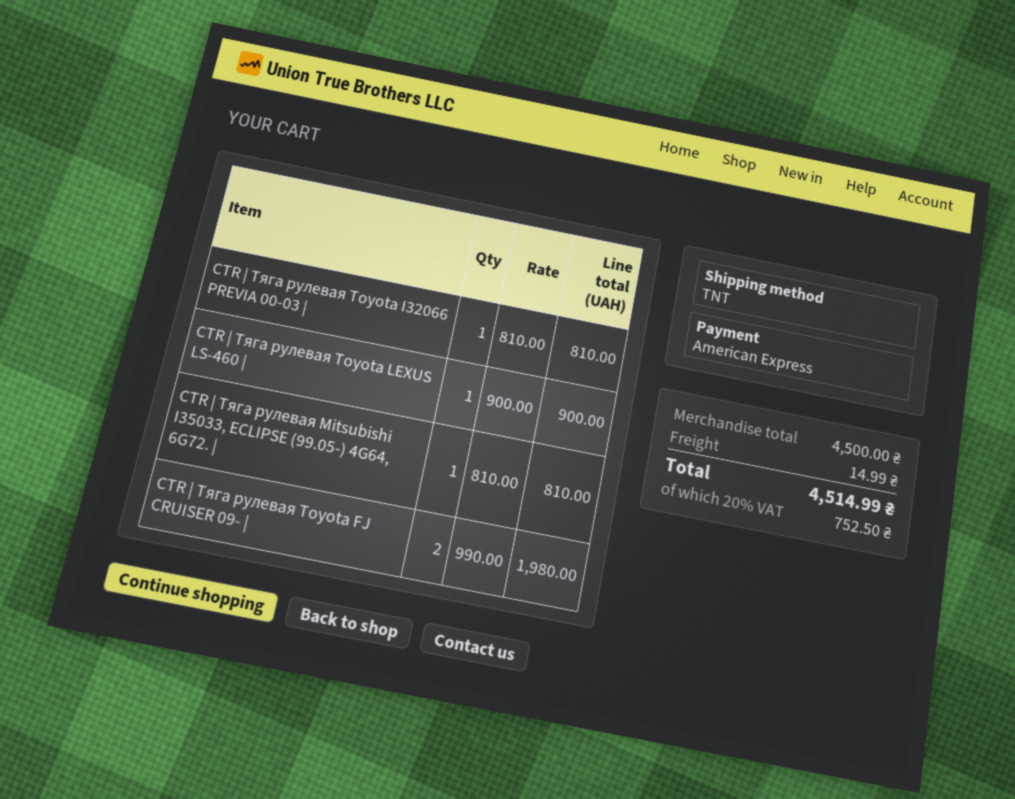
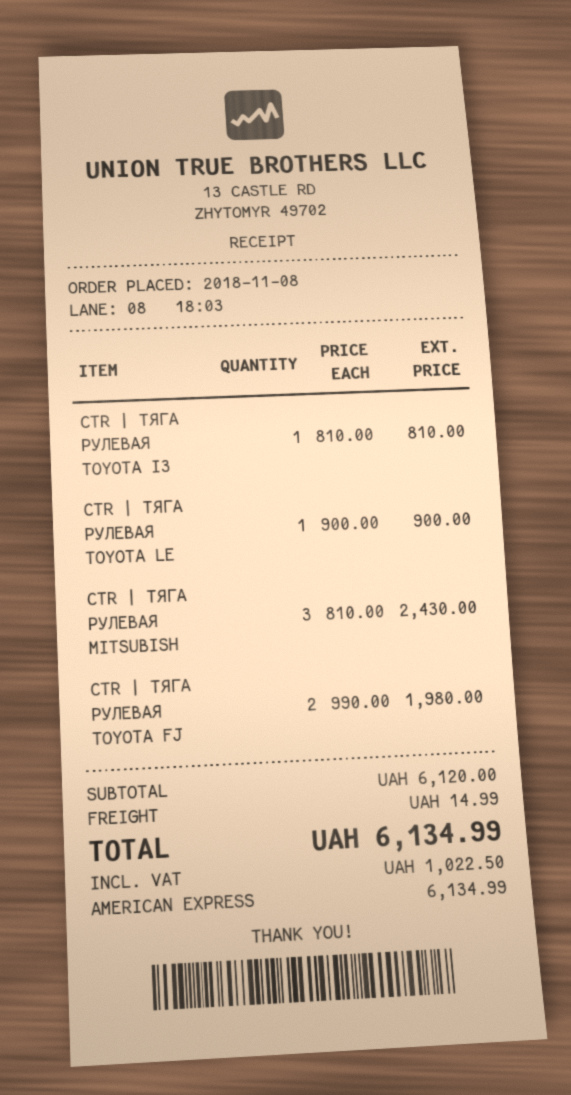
CTR | Тяга рулевая Mitsubishi I35033, ECLIPSE (99.05-) 4G64, 6G72. |: 1 x 810.00 = 810.00 -> 3 x 810.00 = 2430.00
subtotal: 4500.00 -> 6120.00
tax: 752.50 -> 1022.50
total: 4514.99 -> 6134.99

